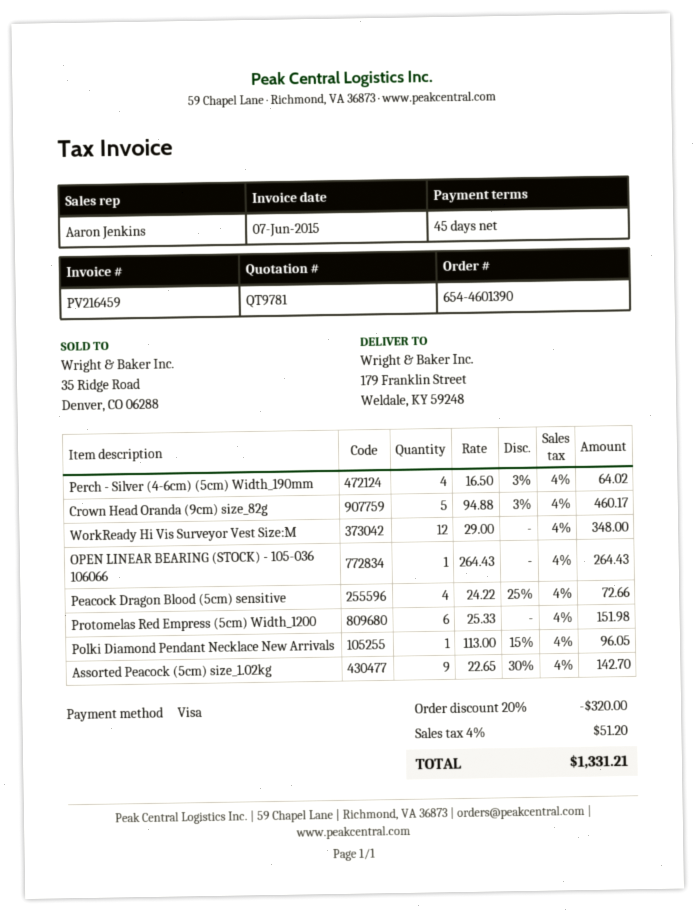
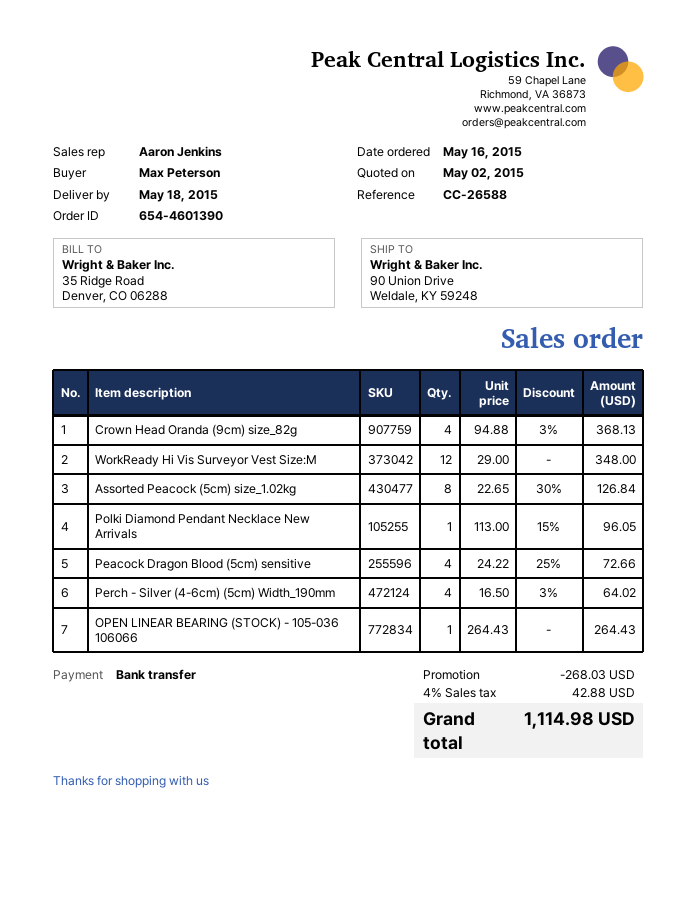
payment method: Visa -> bank transfer
ship to: 179 Franklin Street, Weldale, KY 59248 -> 90 Union Drive, Weldale, KY 59248
Crown Head Oranda (9cm) size_82g: 5 x 94.88 - 3% = 460.17 -> 4 x 94.88 - 3% = 368.13
Protomelas Red Empress (5cm) Width_1200: 6 x 25.33 = 151.98 -> none
Assorted Peacock (5cm) size_1.02kg: 9 x 22.65 - 30% = 142.70 -> 8 x 22.65 - 30% = 126.84
discount: 320.00 -> 268.03
tax: 4% = 51.20 -> 4% = 42.88
total: 1331.21 -> 1114.98

